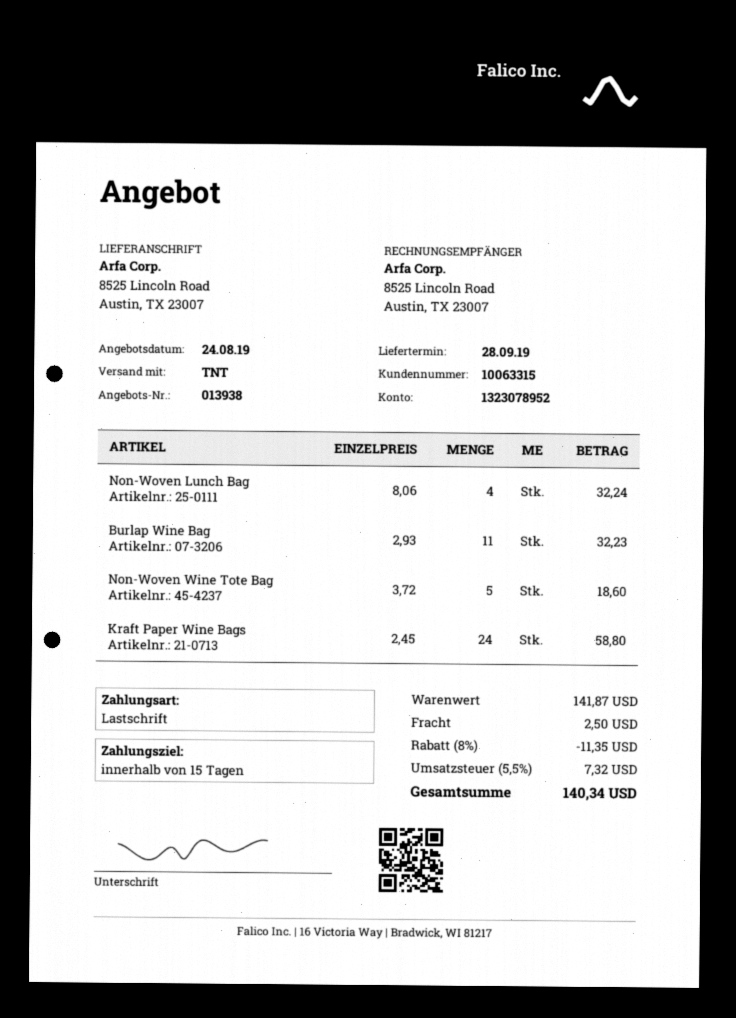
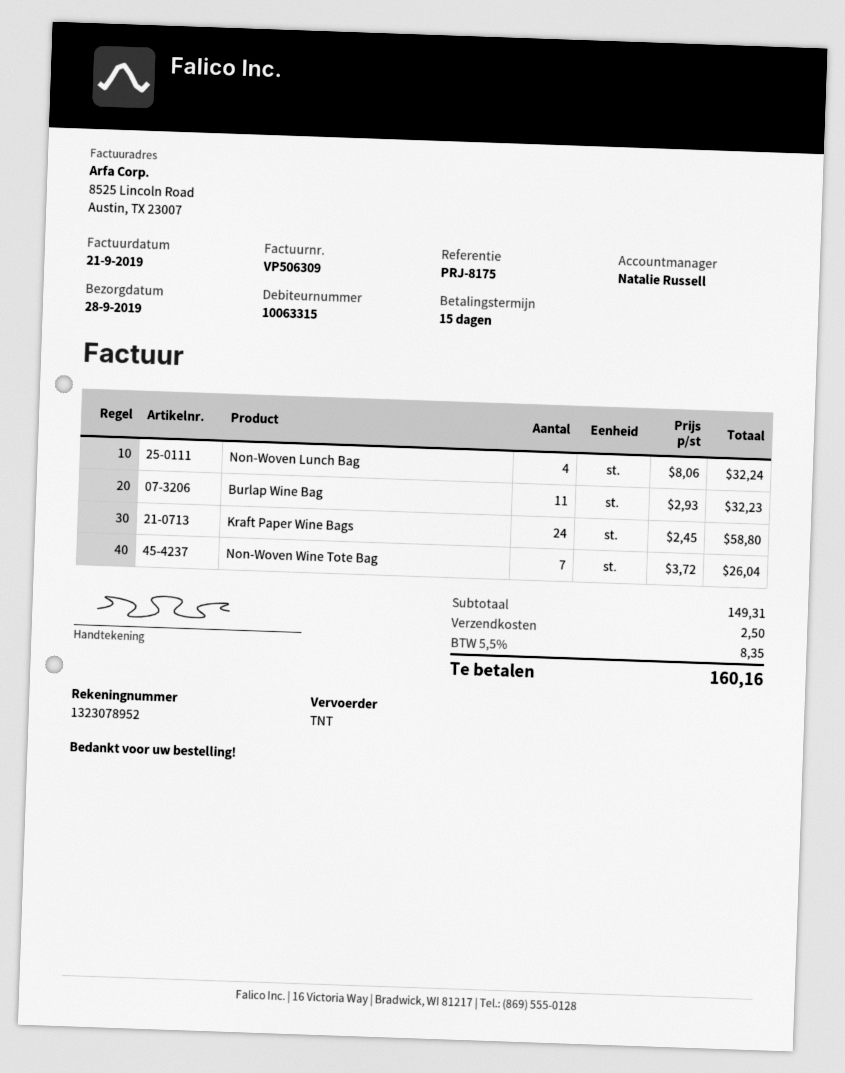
Non-Woven Wine Tote Bag: 5 x 3.72 = 18.60 -> 7 x 3.72 = 26.04
subtotal: 141.87 -> 149.31
discount: 8% = 11.35 -> none
tax: 5.5% = 7.32 -> 5.5% = 8.35
total: 140.34 -> 160.16

